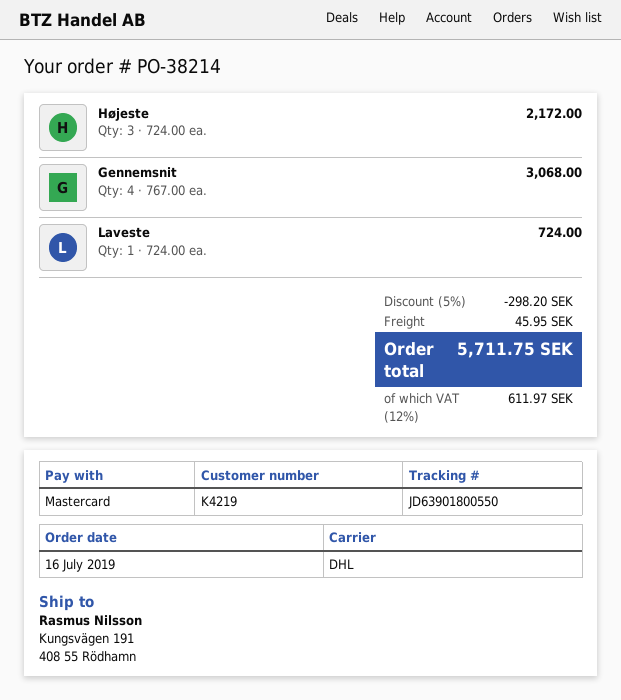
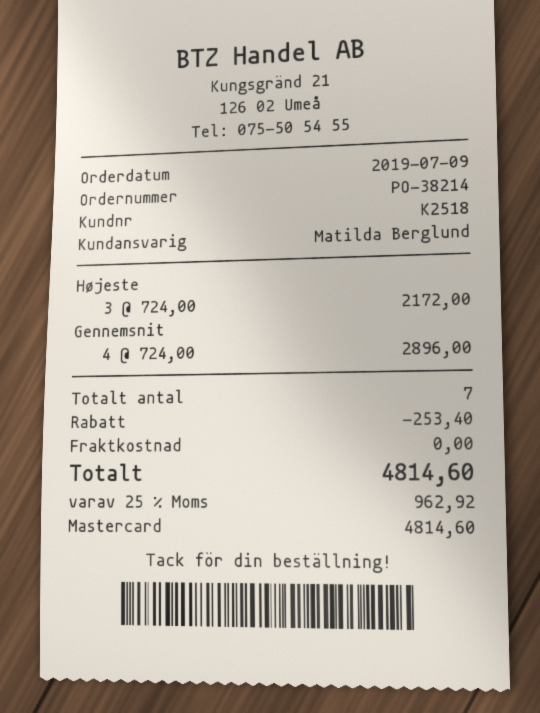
order date: 2019-07-16 -> 2019-07-09
customer number: K4219 -> K2518
Gennemsnit: 4 x 767.00 = 3068.00 -> 4 x 724.00 = 2896.00
Laveste: 1 x 724.00 = 724.00 -> none
discount: 298.20 -> 253.40
shipping: 45.95 -> 0.00
tax: 12% = 611.97 -> 25% = 962.92
total: 5711.75 -> 4814.60

